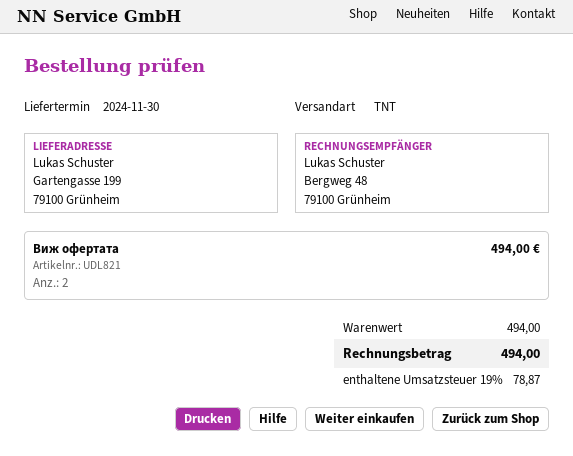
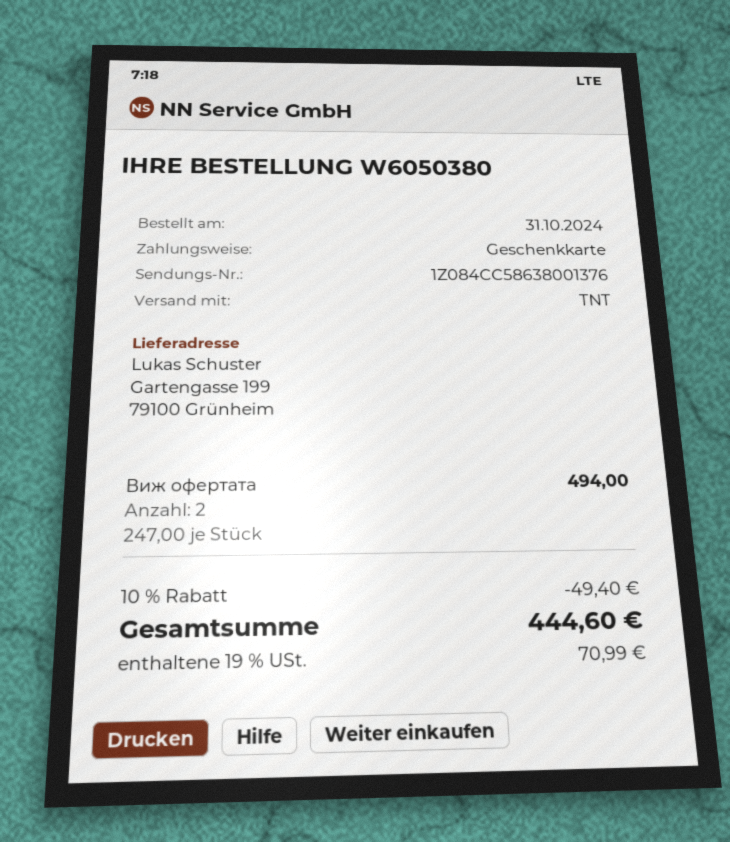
discount: none -> 10% = 49.40
tax: 19% = 78.87 -> 19% = 70.99
total: 494.00 -> 444.60

